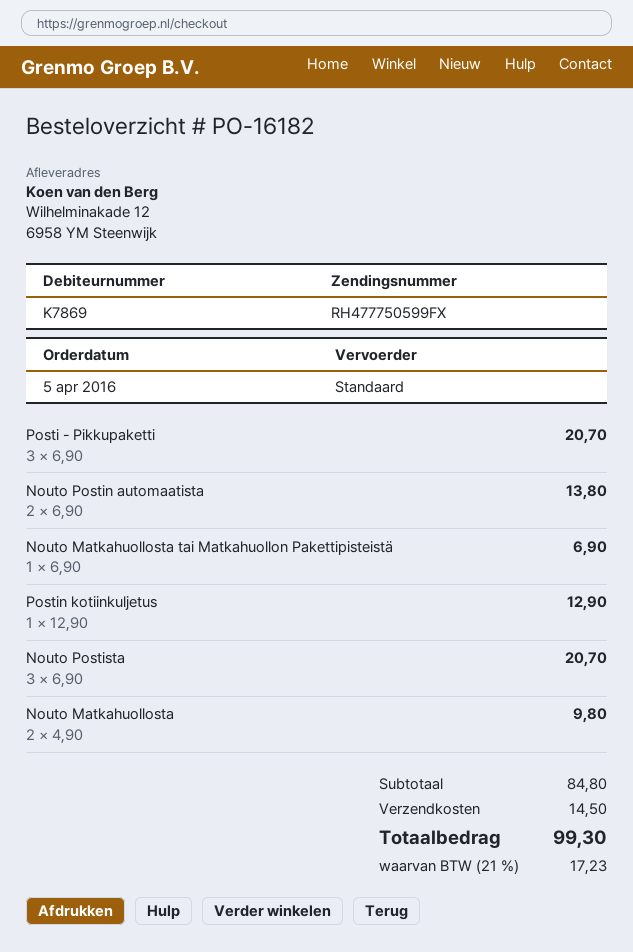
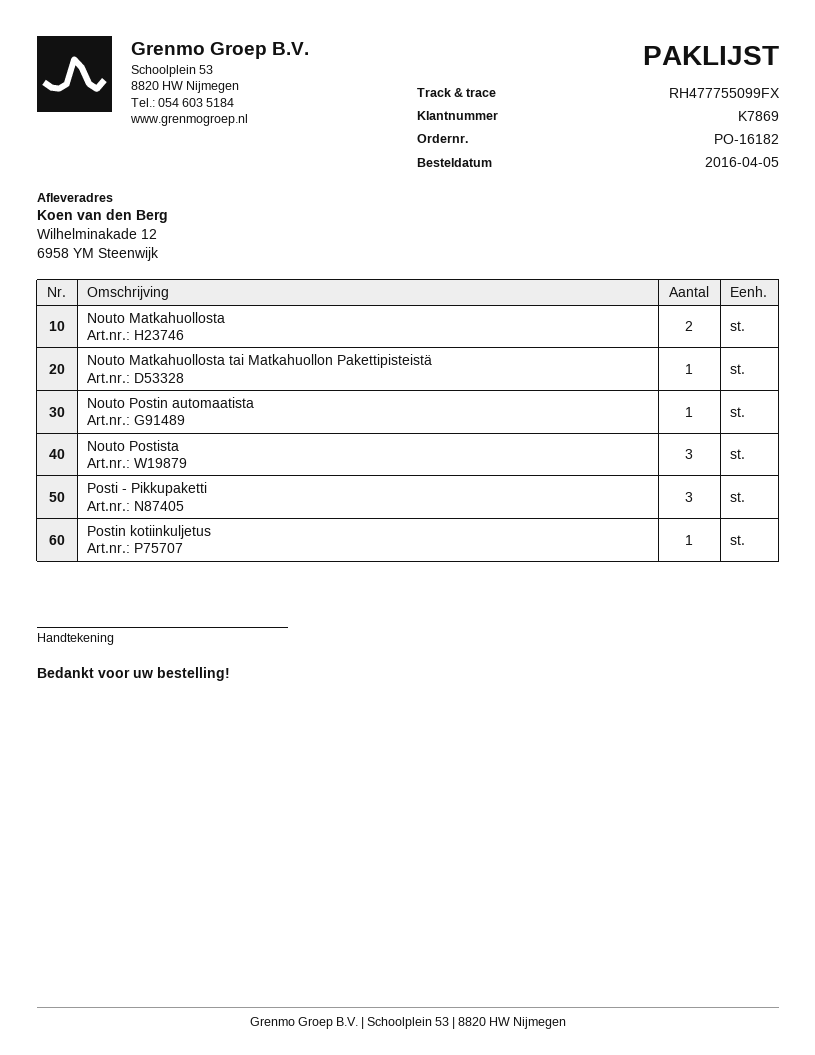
tracking number: RH477750599FX -> RH477755099FX
Nouto Postin automaatista: 2 -> 1

